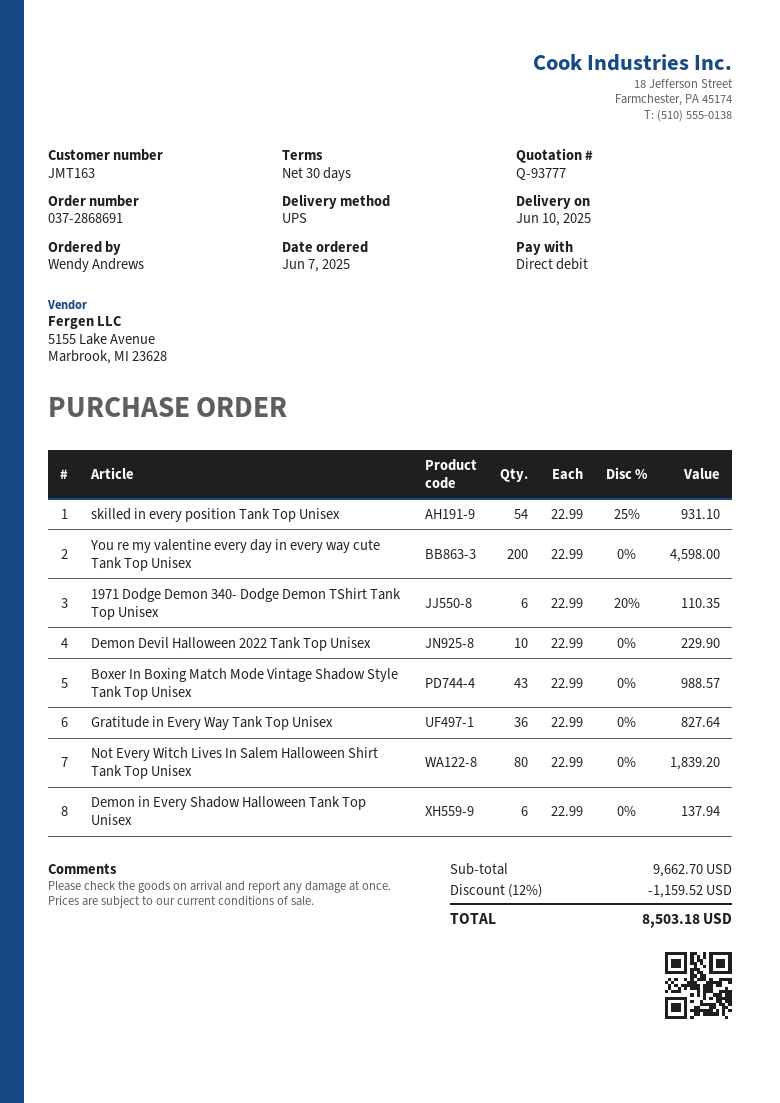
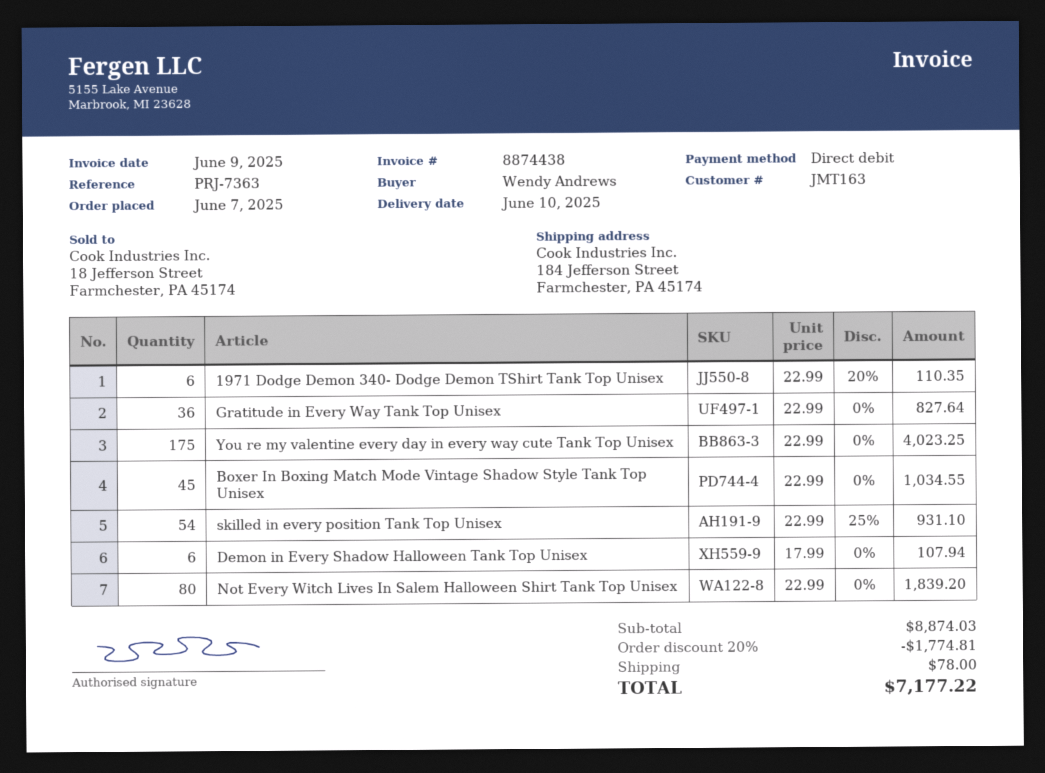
You re my valentine every day in every way cute Tank Top Unisex: 200 x 22.99 = 4598.00 -> 175 x 22.99 = 4023.25
Demon Devil Halloween 2022 Tank Top Unisex: 10 x 22.99 = 229.90 -> none
Boxer In Boxing Match Mode Vintage Shadow Style Tank Top Unisex: 43 x 22.99 = 988.57 -> 45 x 22.99 = 1034.55
Demon in Every Shadow Halloween Tank Top Unisex: 6 x 22.99 = 137.94 -> 6 x 17.99 = 107.94
subtotal: 9662.70 -> 8874.03
discount: 12% = 1159.52 -> 20% = 1774.81
shipping: none -> 78.00
total: 8503.18 -> 7177.22

